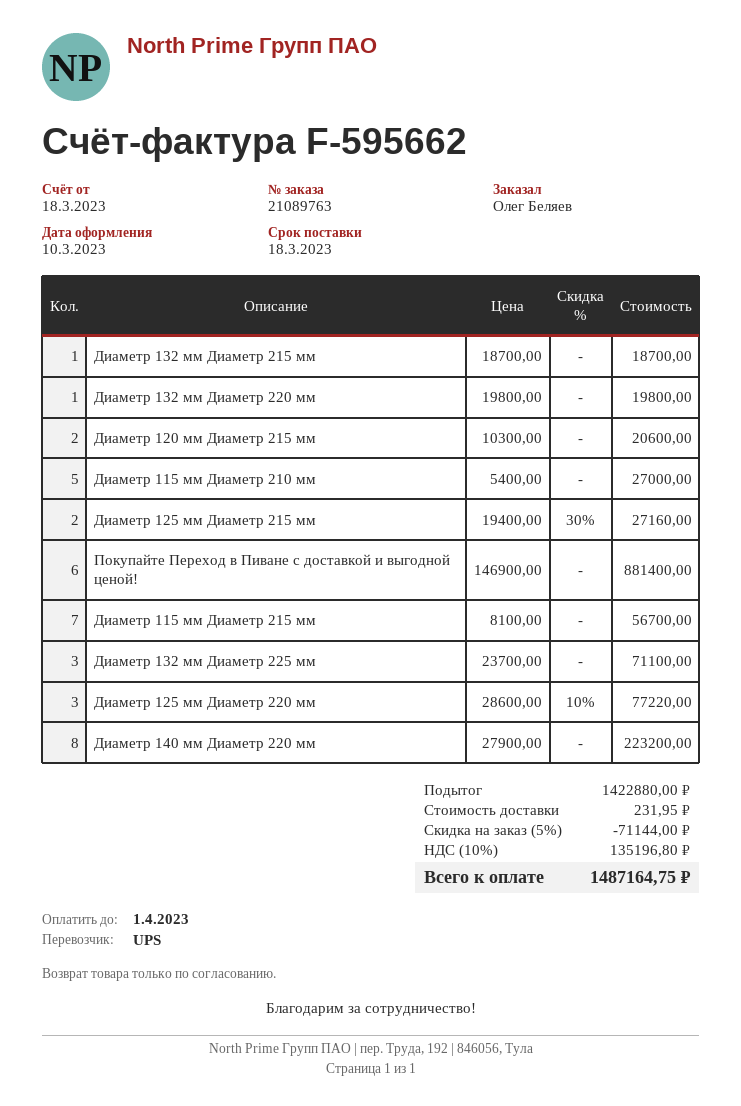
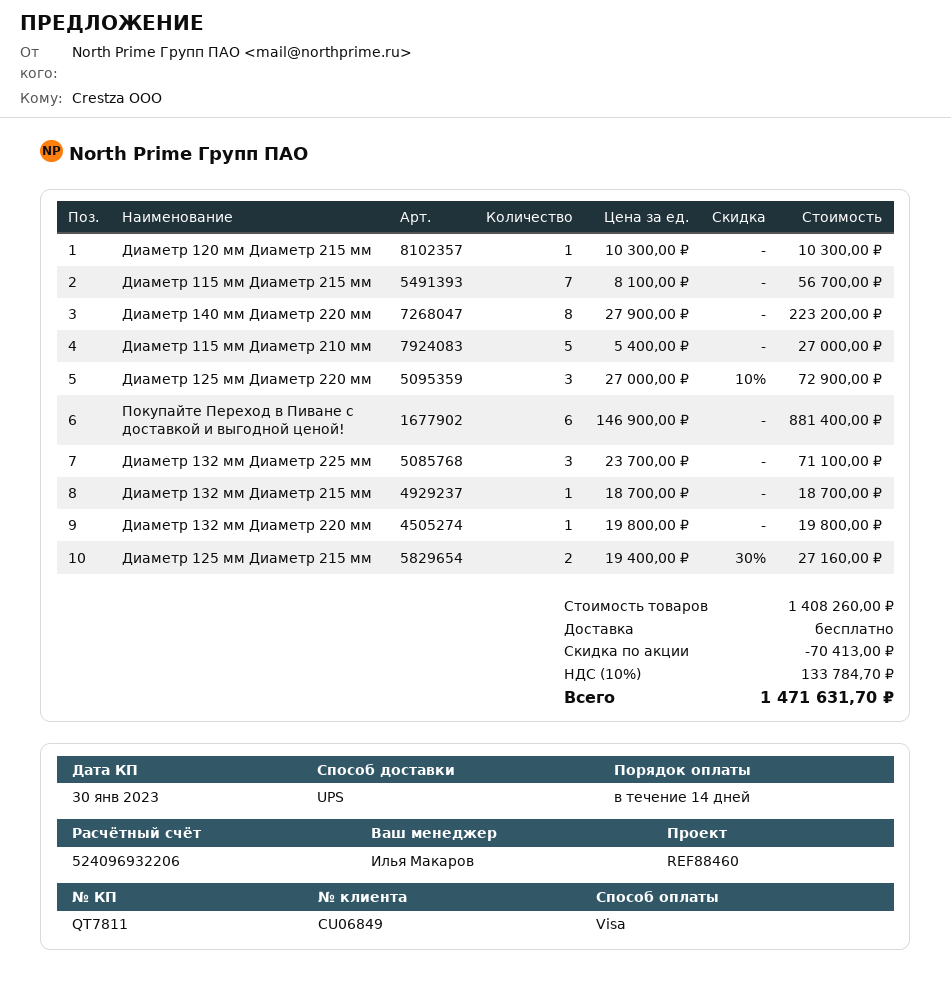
Диаметр 120 мм Диаметр 215 мм: 2 x 10300.00 = 20600.00 -> 1 x 10300.00 = 10300.00
Диаметр 125 мм Диаметр 220 мм: 3 x 28600.00 - 10% = 77220.00 -> 3 x 27000.00 - 10% = 72900.00
subtotal: 1422880.00 -> 1408260.00
discount: 71144.00 -> 70413.00
shipping: 231.95 -> 0.00
tax: 10% = 135196.80 -> 10% = 133784.70
total: 1487164.75 -> 1471631.70

